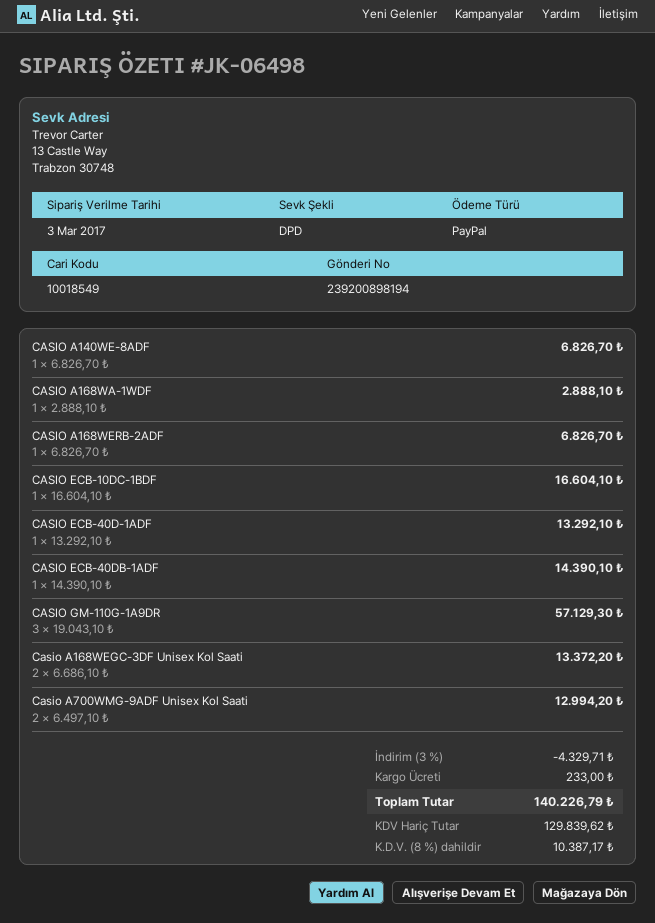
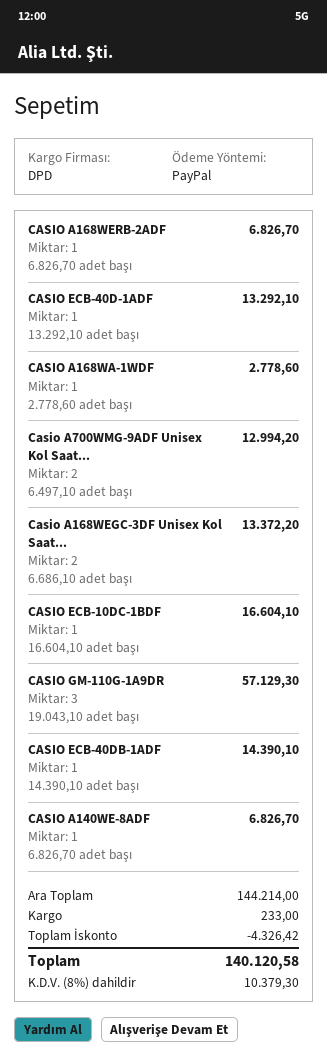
CASIO A168WA-1WDF: 1 x 2888.10 = 2888.10 -> 1 x 2778.60 = 2778.60
discount: 4329.71 -> 4326.42
tax: 8% = 10387.17 -> 8% = 10379.30
total: 140226.79 -> 140120.58

